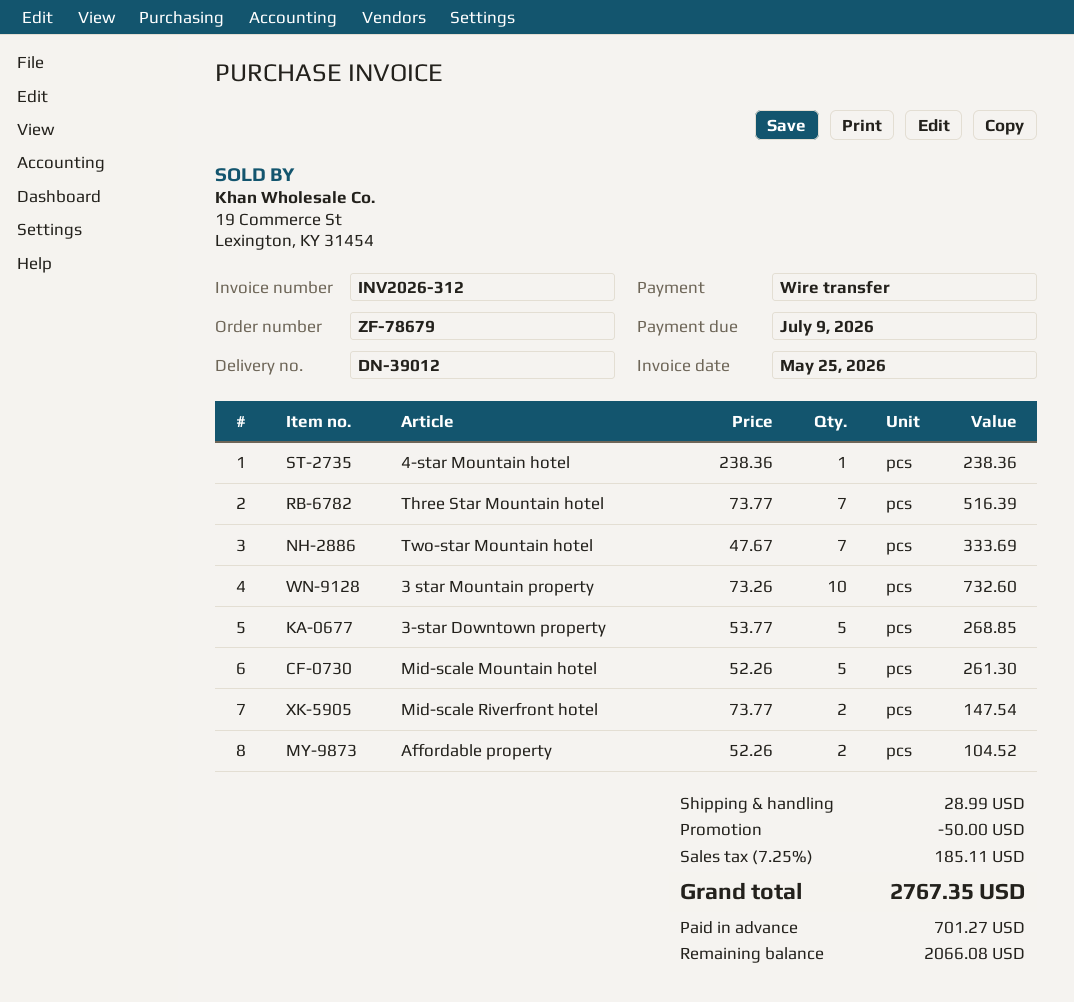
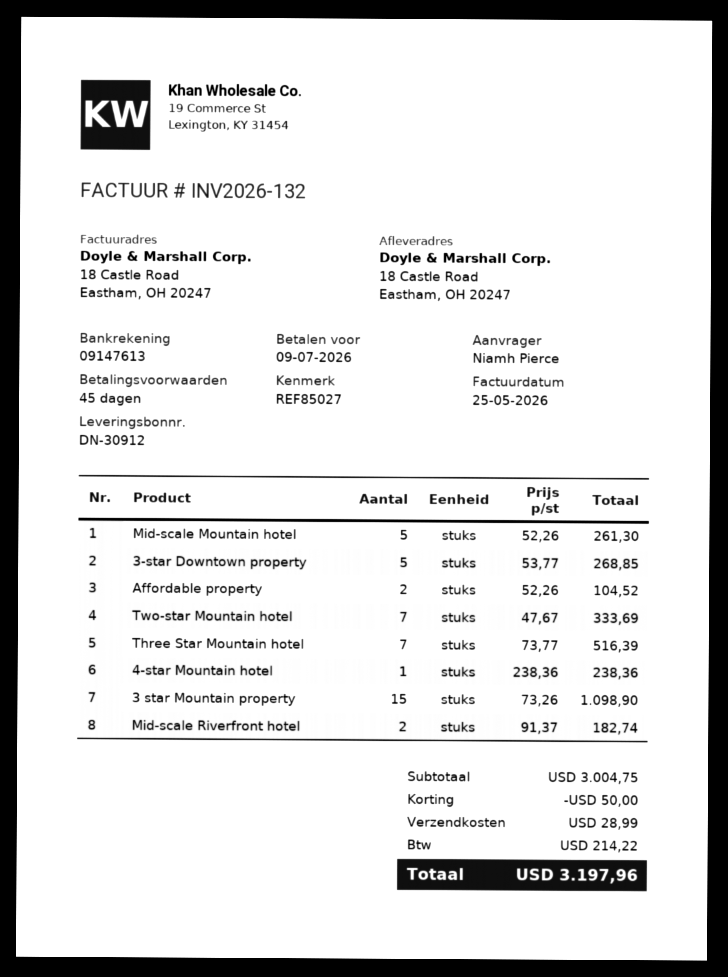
delivery note number: DN-39012 -> DN-30912
invoice number: INV2026-312 -> INV2026-132
3 star Mountain property: 10 x 73.26 = 732.60 -> 15 x 73.26 = 1098.90
Mid-scale Riverfront hotel: 2 x 73.77 = 147.54 -> 2 x 91.37 = 182.74
tax: 185.11 -> 214.22
total: 2767.35 -> 3197.96

